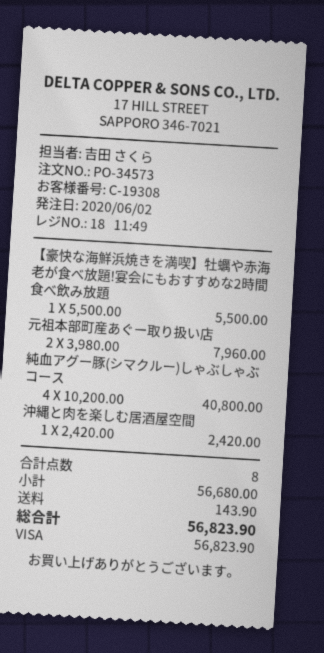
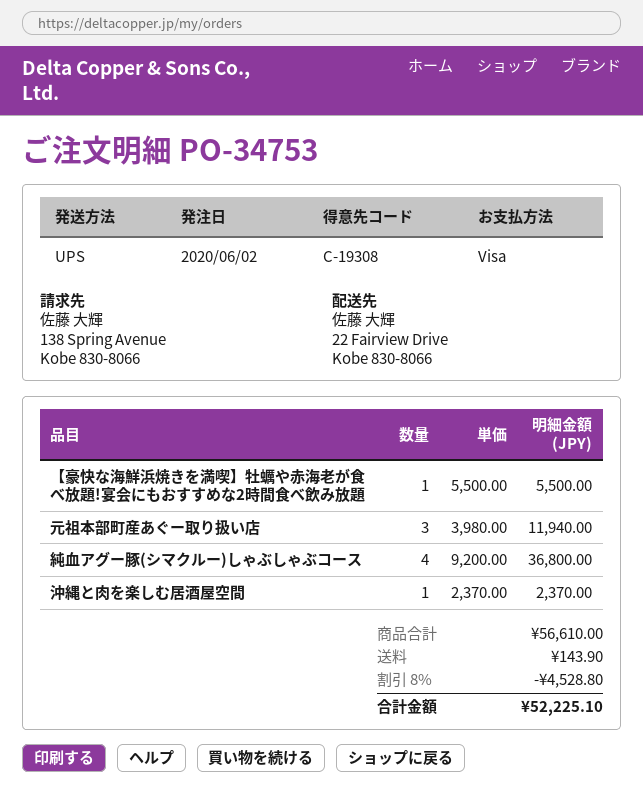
order number: PO-34573 -> PO-34753
元祖本部町産あぐー取り扱い店: 2 x 3980.00 = 7960.00 -> 3 x 3980.00 = 11940.00
純血アグー豚(シマクルー)しゃぶしゃぶコース: 4 x 10200.00 = 40800.00 -> 4 x 9200.00 = 36800.00
沖縄と肉を楽しむ居酒屋空間: 1 x 2420.00 = 2420.00 -> 1 x 2370.00 = 2370.00
subtotal: 56680.00 -> 56610.00
discount: none -> 8% = 4528.80
total: 56823.90 -> 52225.10

